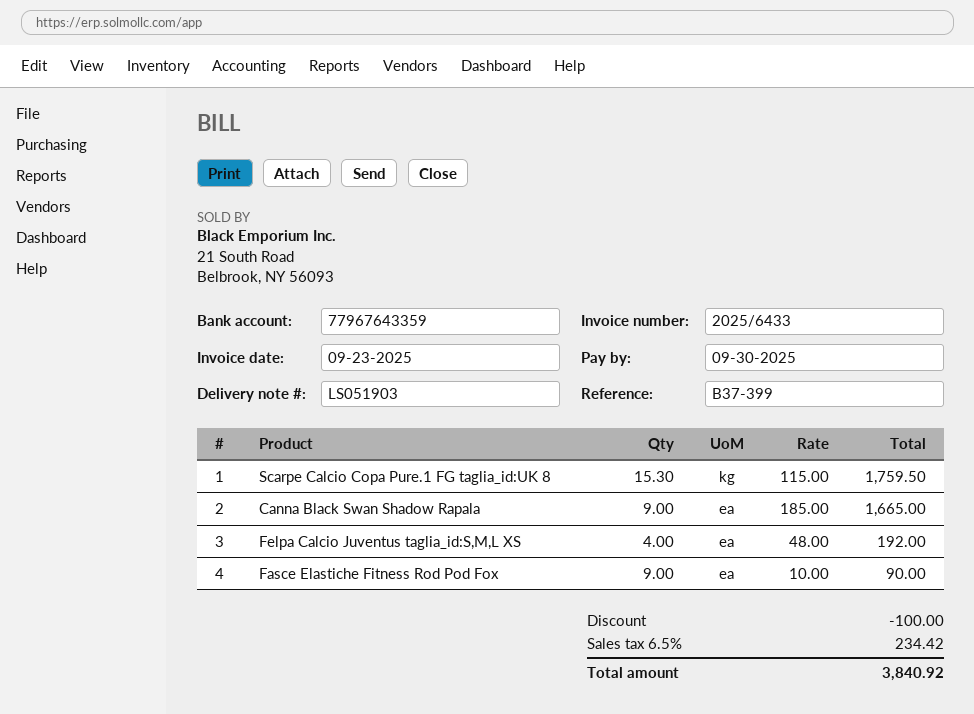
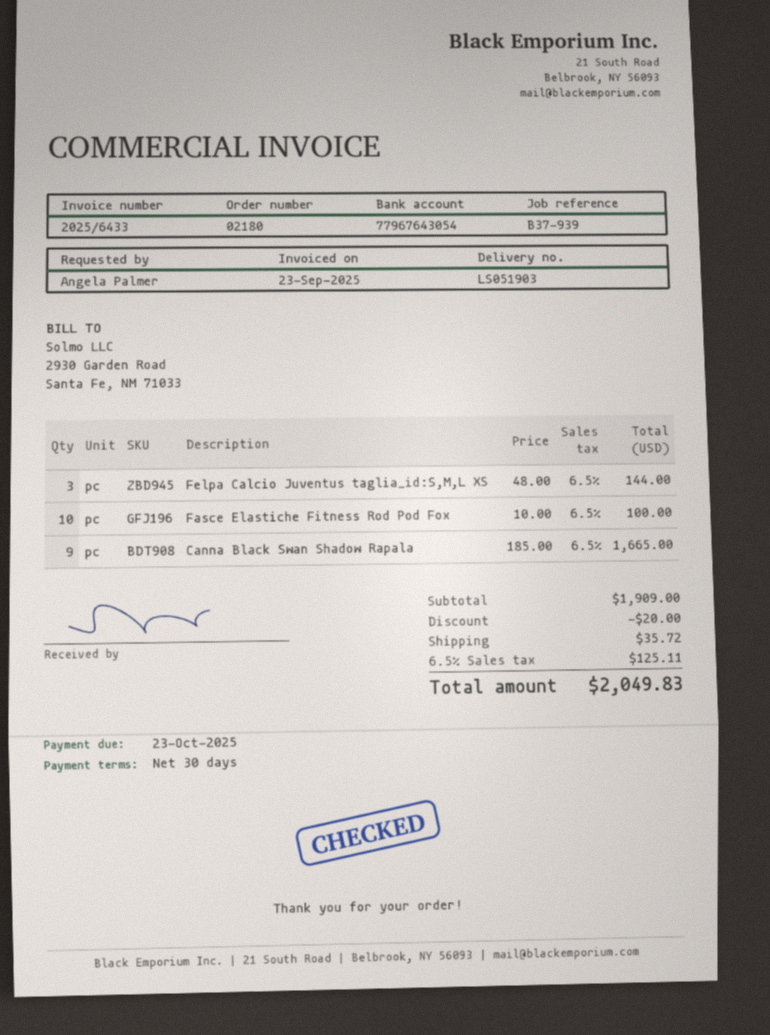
due date: 2025-09-30 -> 2025-10-23
reference: B37-399 -> B37-939
bank account: 77967643359 -> 77967643054
Scarpe Calcio Copa Pure.1 FG taglia_id:UK 8: 15.3 x 115.00 = 1759.50 -> none
Felpa Calcio Juventus taglia_id:S,M,L XS: 4 x 48.00 = 192.00 -> 3 x 48.00 = 144.00
Fasce Elastiche Fitness Rod Pod Fox: 9 x 10.00 = 90.00 -> 10 x 10.00 = 100.00
discount: 100.00 -> 20.00
shipping: none -> 35.72
tax: 6.5% = 234.42 -> 6.5% = 125.11
total: 3840.92 -> 2049.83

